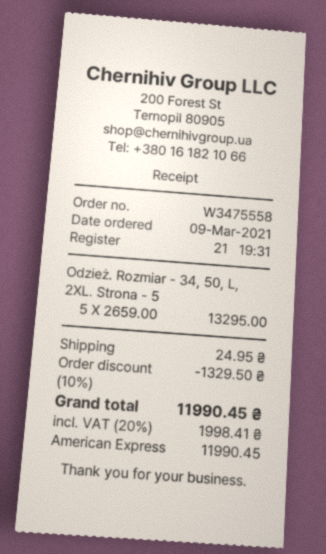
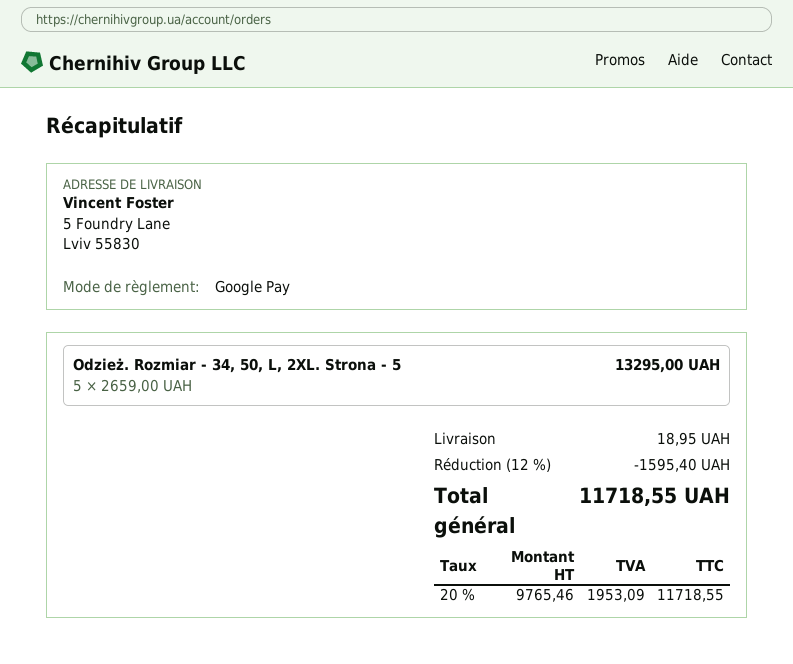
payment method: American Express -> Google Pay
discount: 10% = 1329.50 -> 12% = 1595.40
shipping: 24.95 -> 18.95
tax: 20% = 1998.41 -> 20% = 1953.09
total: 11990.45 -> 11718.55

